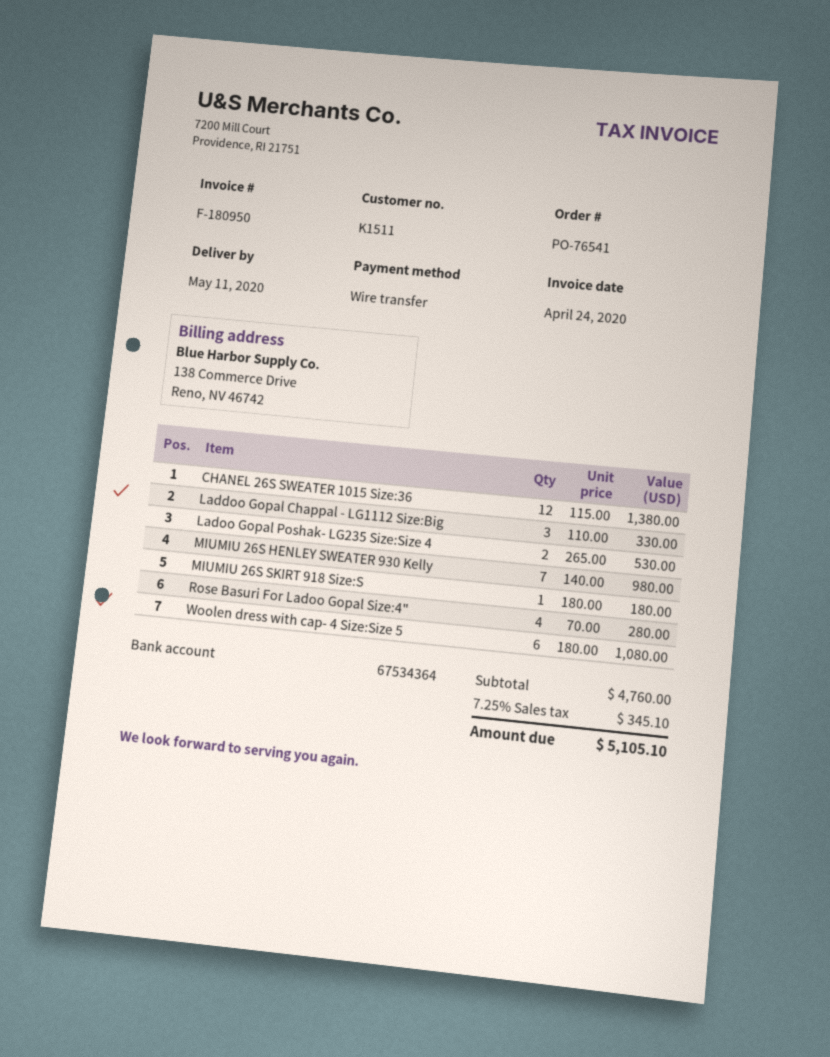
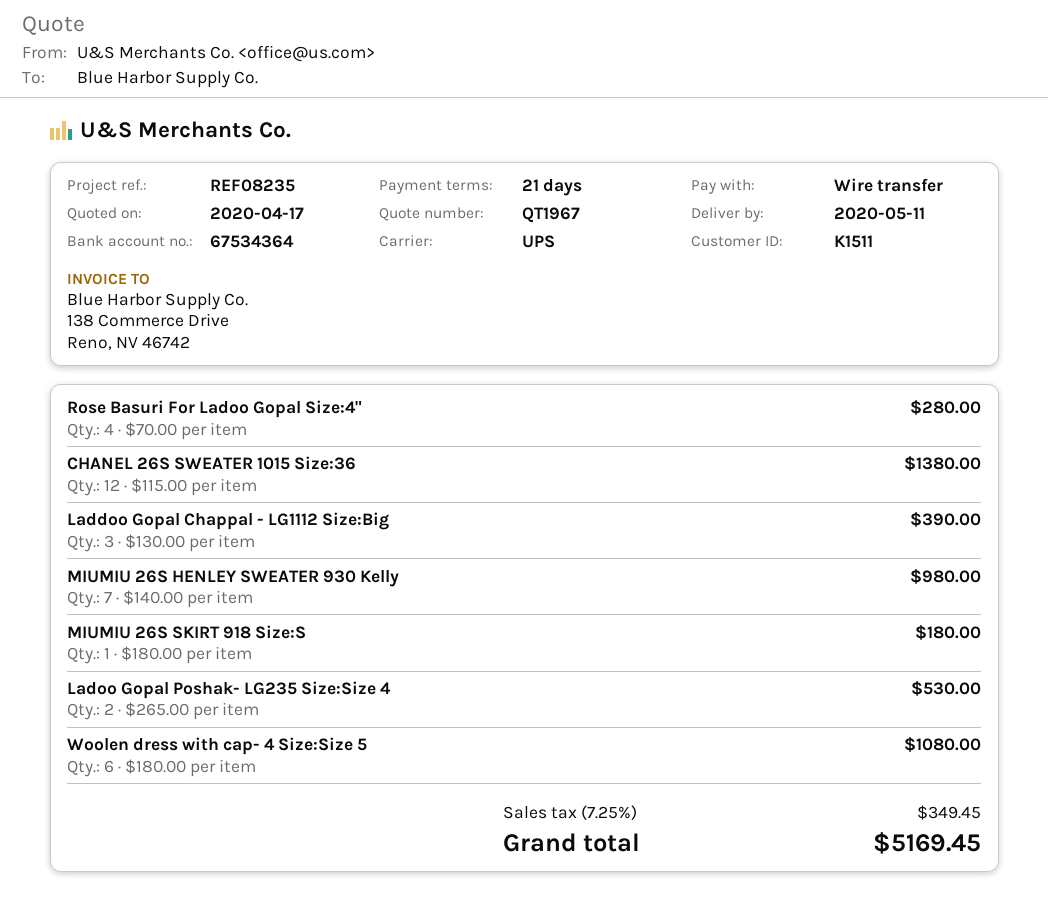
Laddoo Gopal Chappal - LG1112 Size:Big: 3 x 110.00 = 330.00 -> 3 x 130.00 = 390.00
tax: 7.25% = 345.10 -> 7.25% = 349.45
total: 5105.10 -> 5169.45

